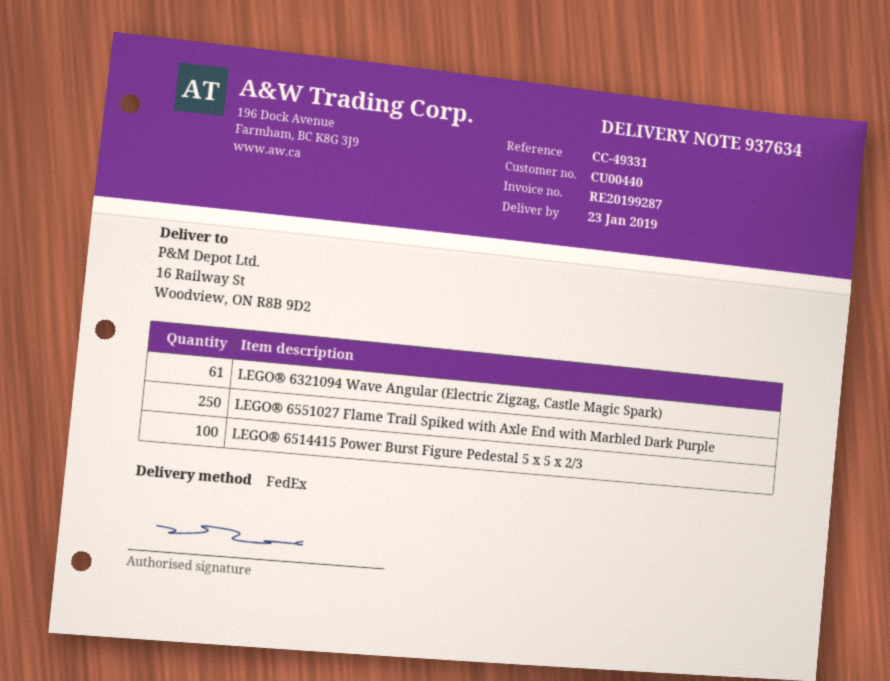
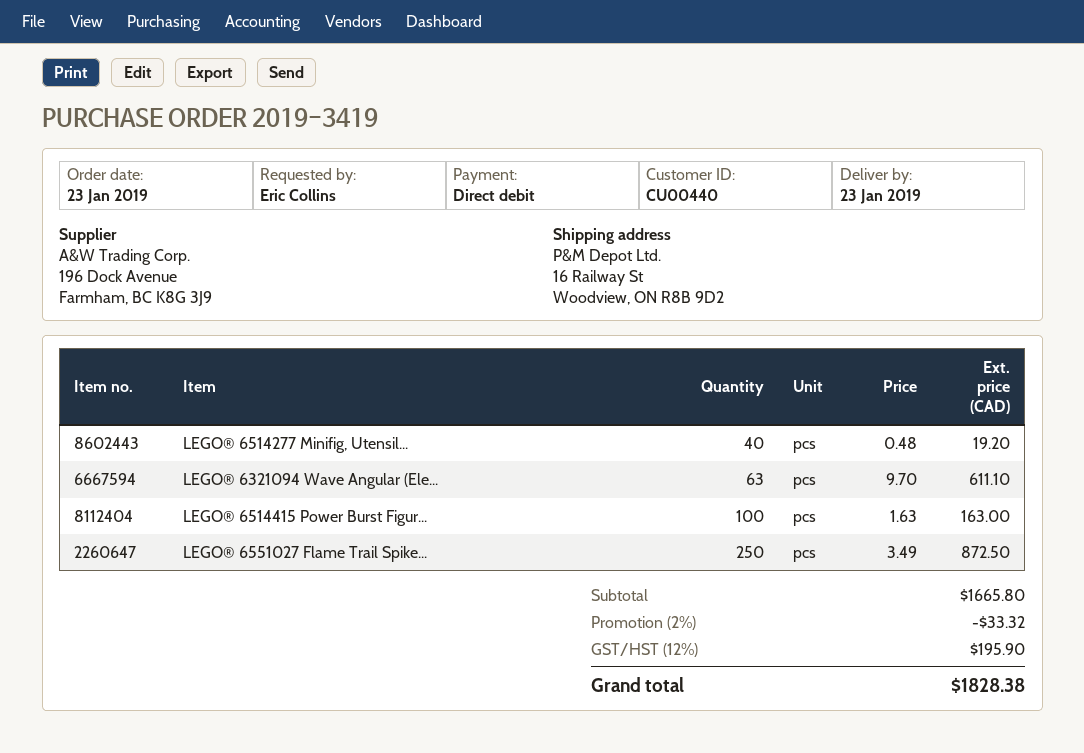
LEGO® 6321094 Wave Angular (Electric Zigzag, Castle Magic Spark): 61 -> 63
LEGO® 6514277 Minifig, Utensil...: none -> 40

